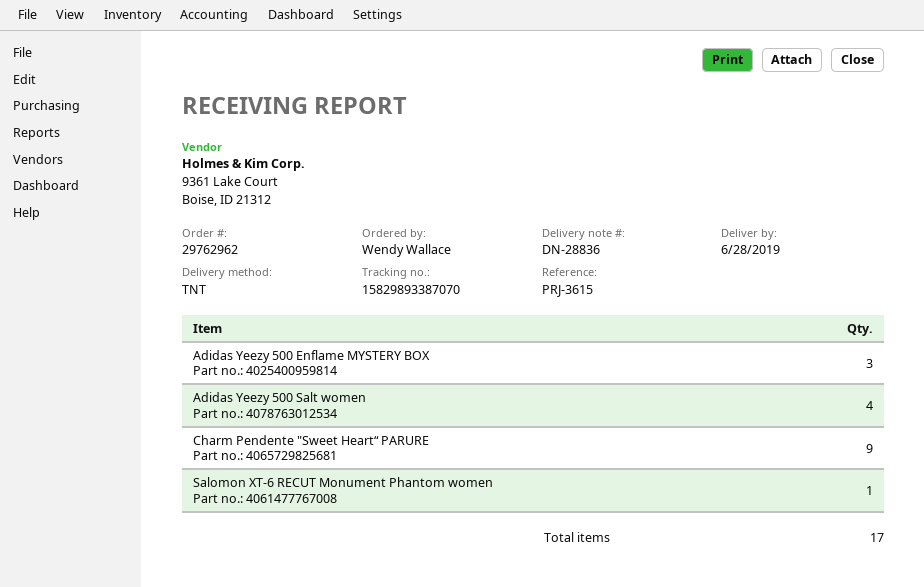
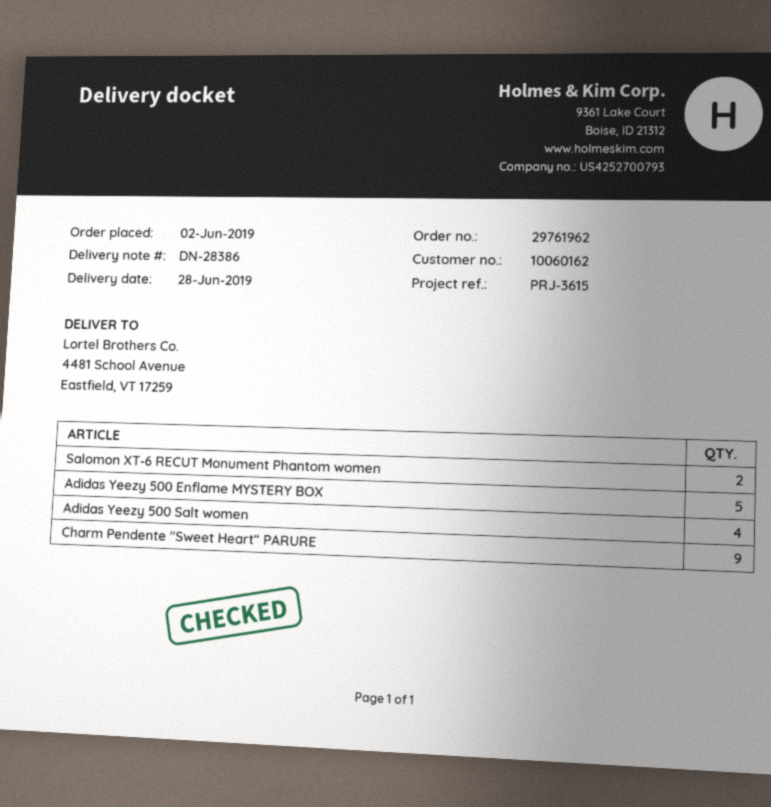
order number: 29762962 -> 29761962
delivery note number: DN-28836 -> DN-28386
Adidas Yeezy 500 Enflame MYSTERY BOX: 3 -> 5
Salomon XT-6 RECUT Monument Phantom women: 1 -> 2

